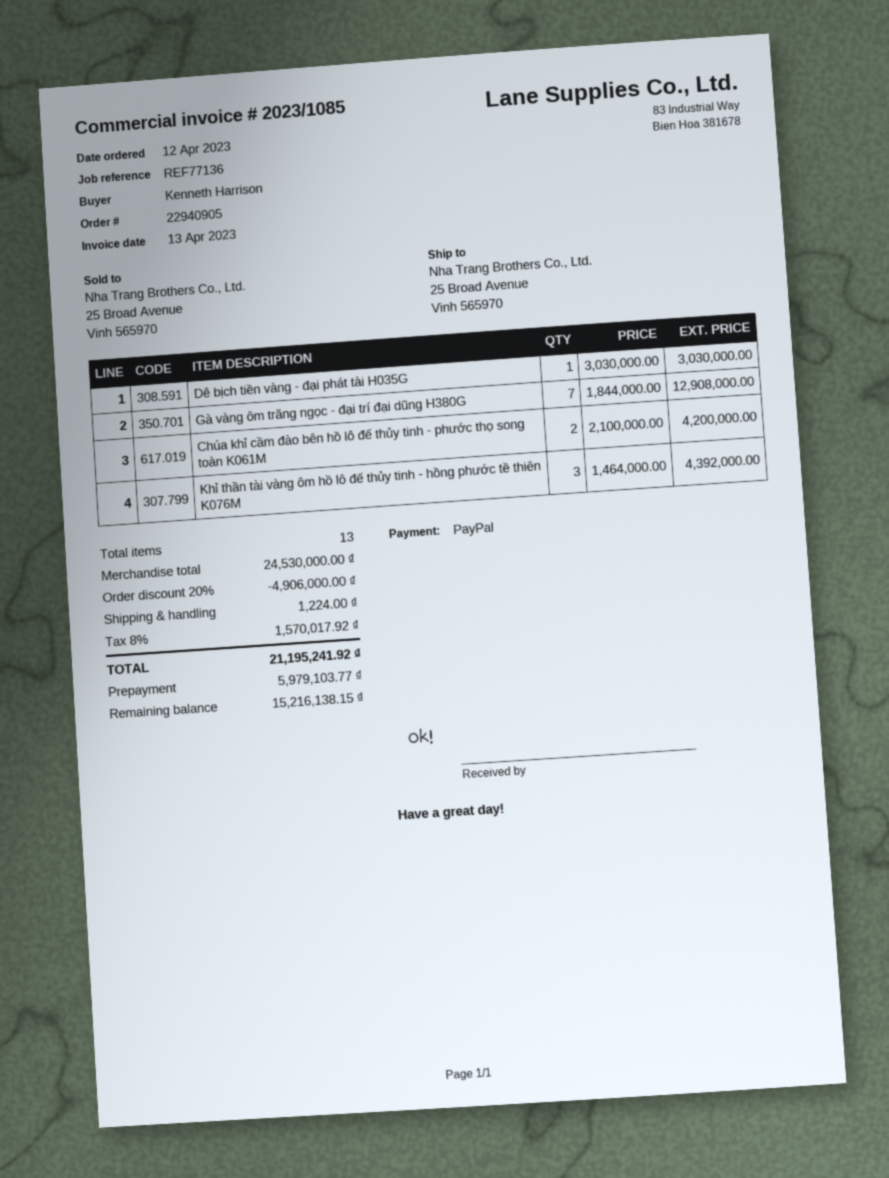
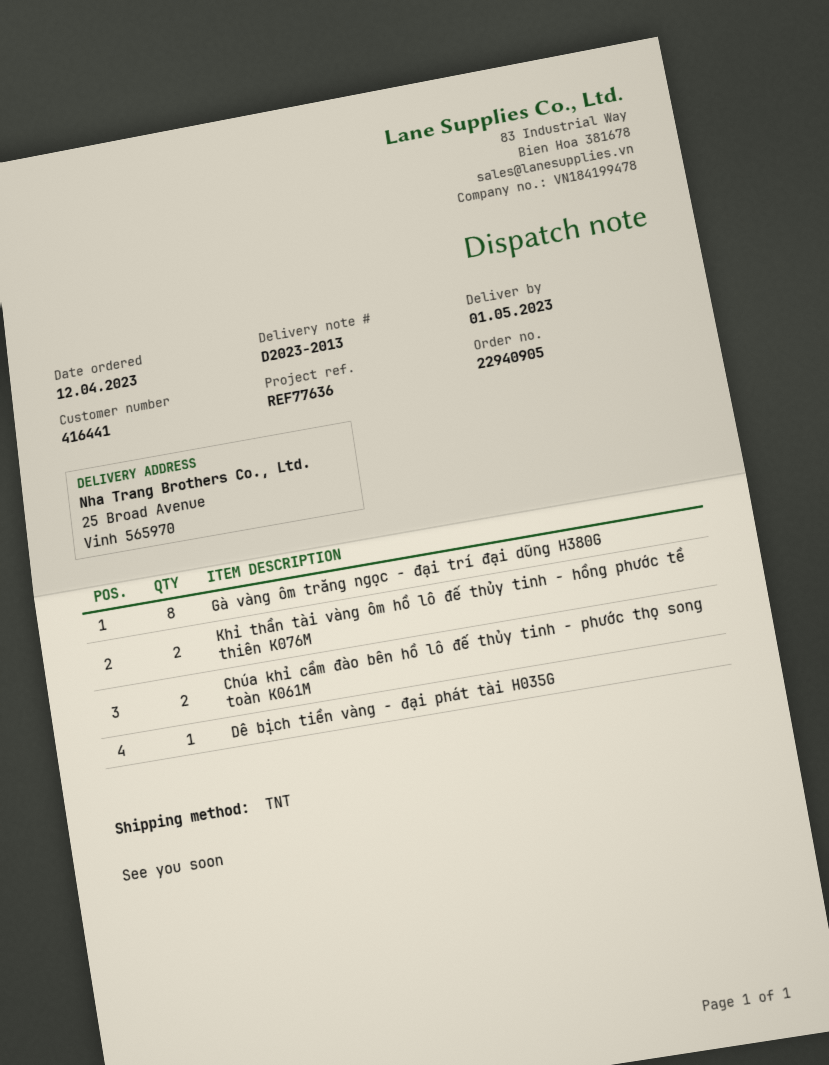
reference: REF77136 -> REF77636
Gà vàng ôm trăng ngọc - đại trí đại dũng H380G: 7 -> 8
Khỉ thần tài vàng ôm hồ lô đế thủy tinh - hồng phước tề thiên K076M: 3 -> 2

